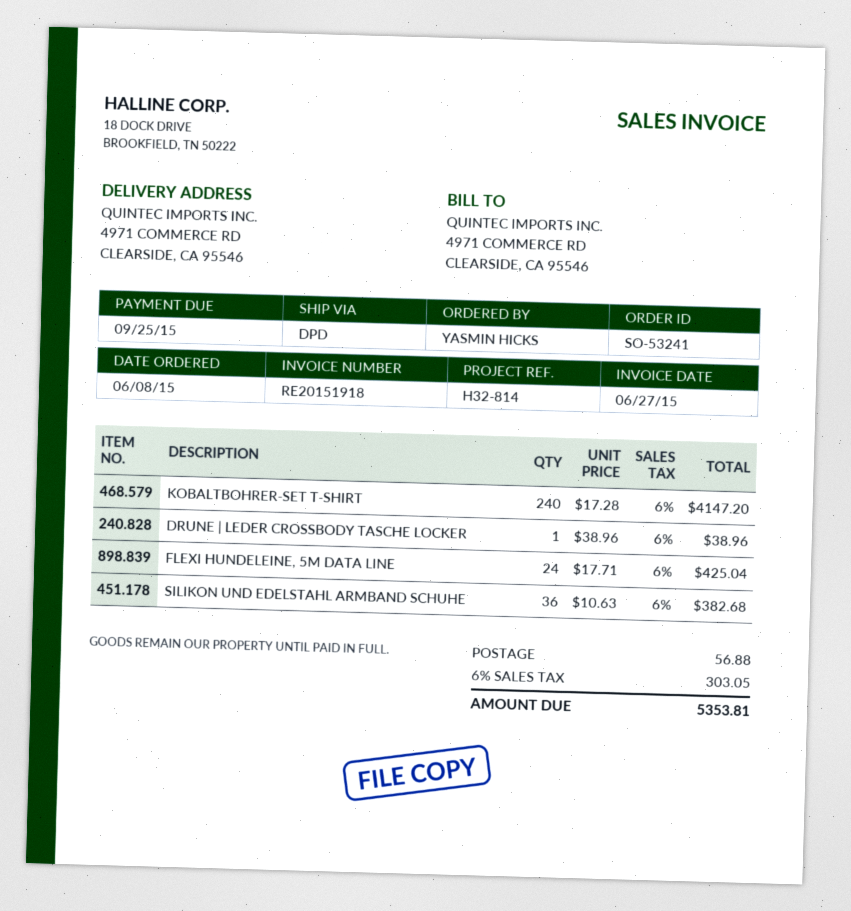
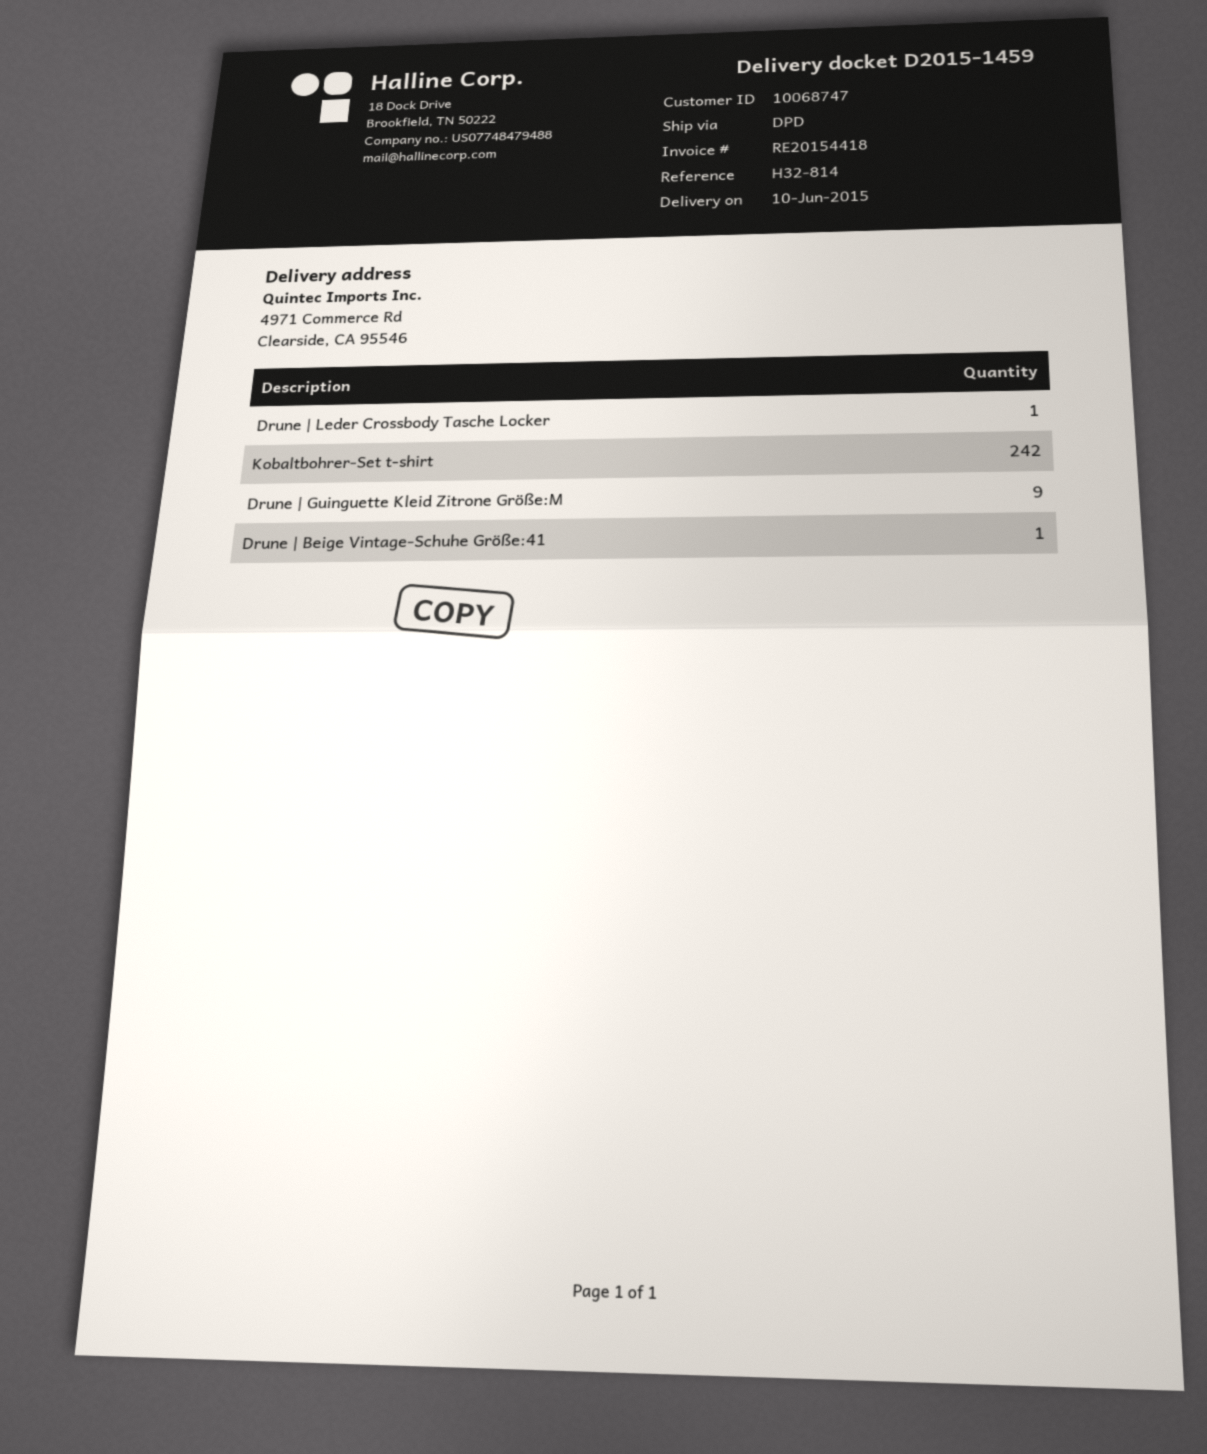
invoice number: RE20151918 -> RE20154418
KOBALTBOHRER-SET T-SHIRT: 240 -> 242
FLEXI HUNDELEINE, 5M DATA LINE: 24 -> none
SILIKON UND EDELSTAHL ARMBAND SCHUHE: 36 -> none
Drune | Guinguette Kleid Zitrone Größe:M: none -> 9
Drune | Beige Vintage-Schuhe Größe:41: none -> 1

